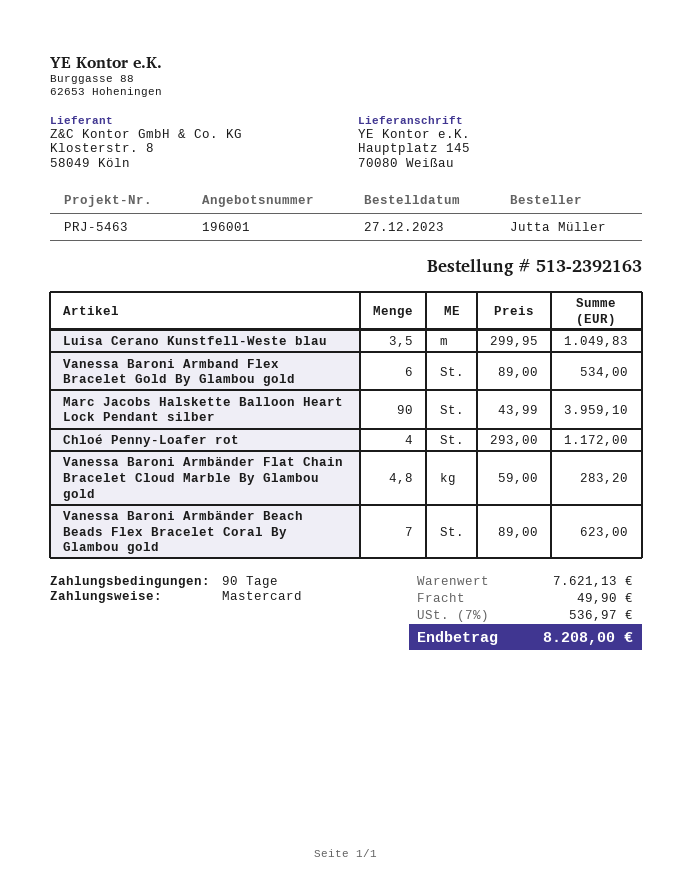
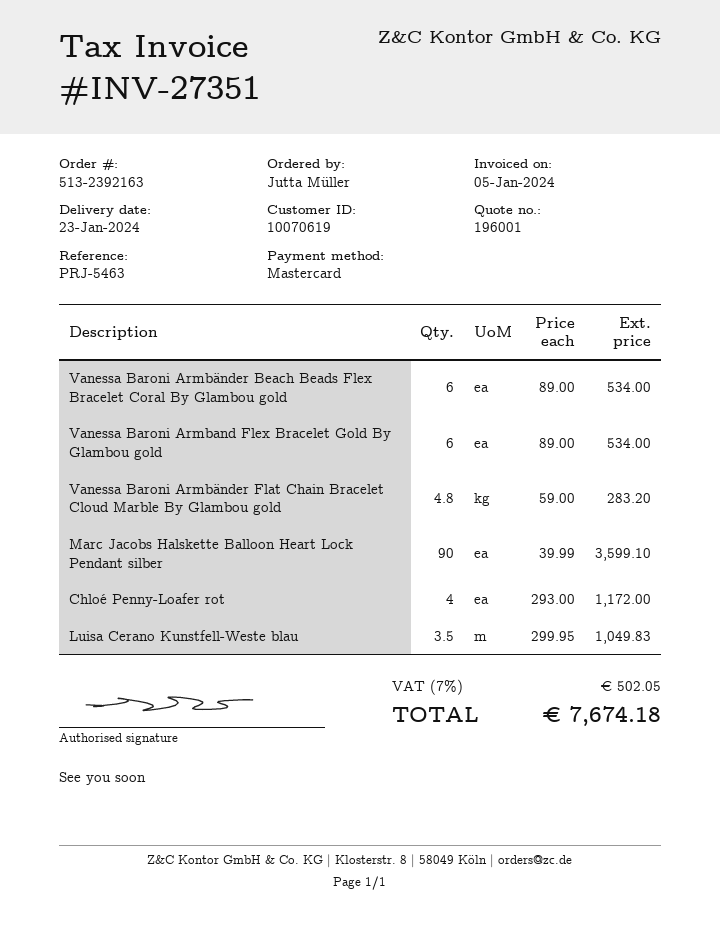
Marc Jacobs Halskette Balloon Heart Lock Pendant silber: 90 x 43.99 = 3959.10 -> 90 x 39.99 = 3599.10
Vanessa Baroni Armbänder Beach Beads Flex Bracelet Coral By Glambou gold: 7 x 89.00 = 623.00 -> 6 x 89.00 = 534.00
shipping: 49.90 -> none
tax: 7% = 536.97 -> 7% = 502.05
total: 8208.00 -> 7674.18

